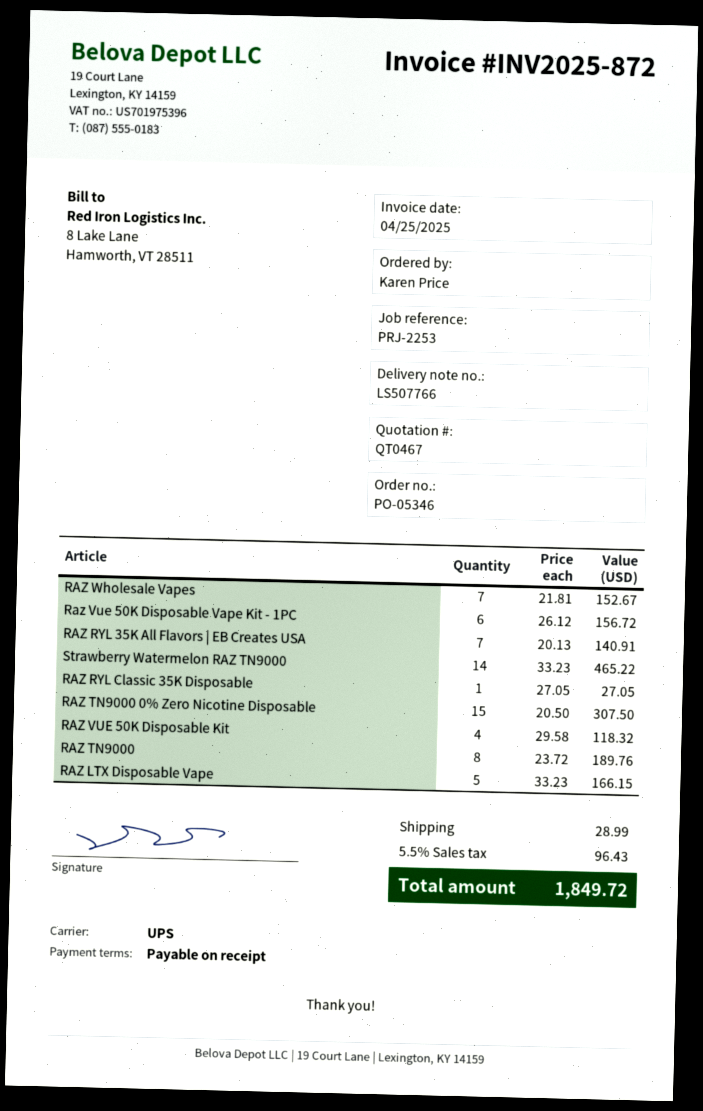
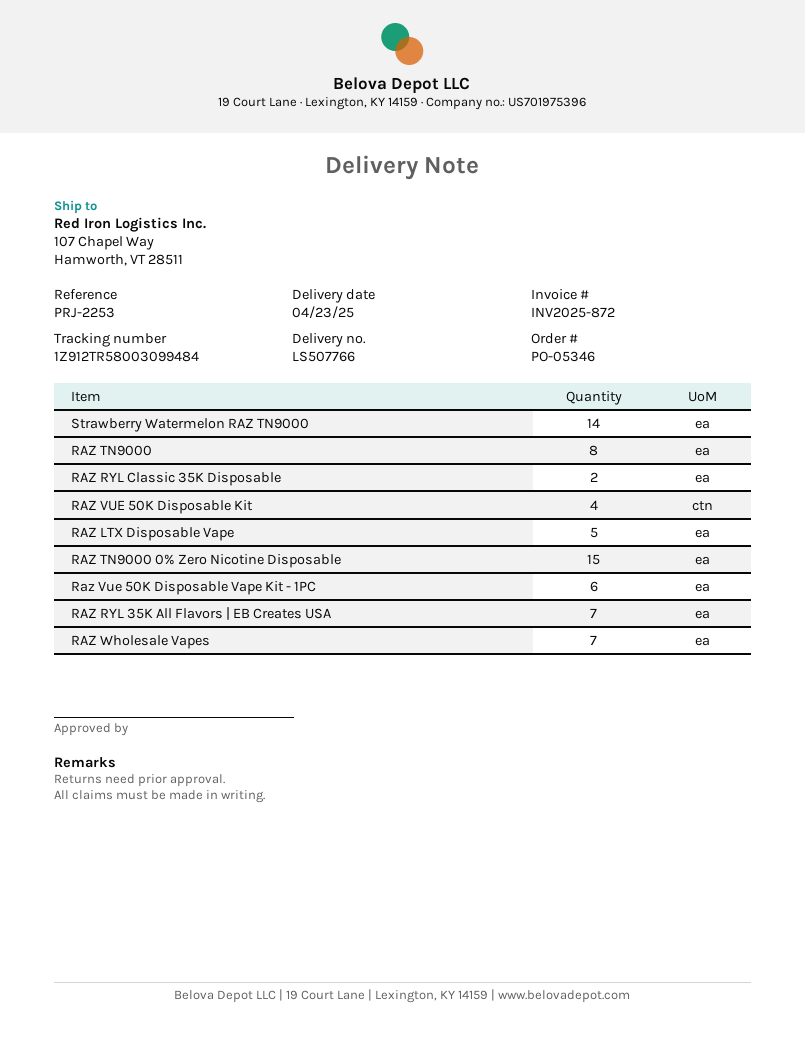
RAZ RYL Classic 35K Disposable: 1 -> 2

